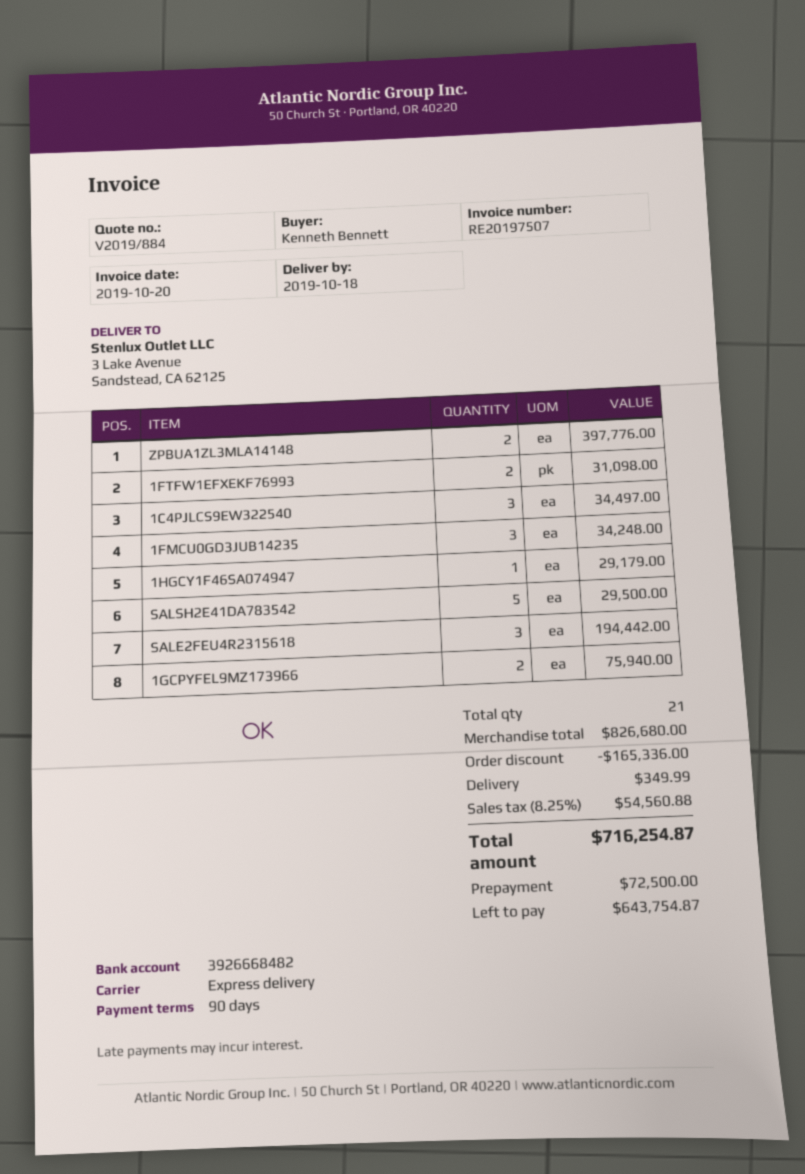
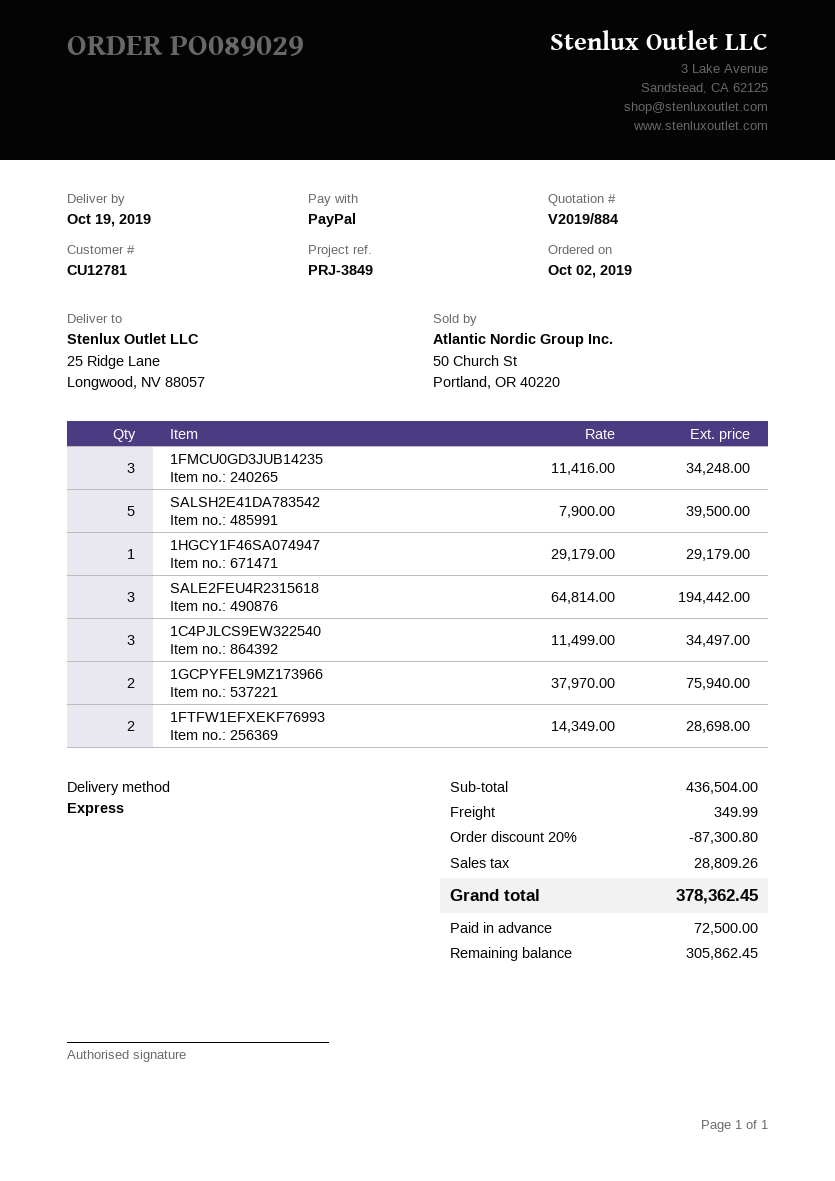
delivery date: 2019-10-18 -> 2019-10-19
ship to: 3 Lake Avenue, Sandstead, CA 62125 -> 25 Ridge Lane, Longwood, NV 88057
ZPBUA1ZL3MLA14148: 2 for 397776.00 -> none
1FTFW1EFXEKF76993: 2 for 31098.00 -> 2 for 28698.00
SALSH2E41DA783542: 5 for 29500.00 -> 5 for 39500.00
subtotal: 826680.00 -> 436504.00
discount: 165336.00 -> 87300.80
tax: 54560.88 -> 28809.26
total: 716254.87 -> 378362.45
balance: 643754.87 -> 305862.45

